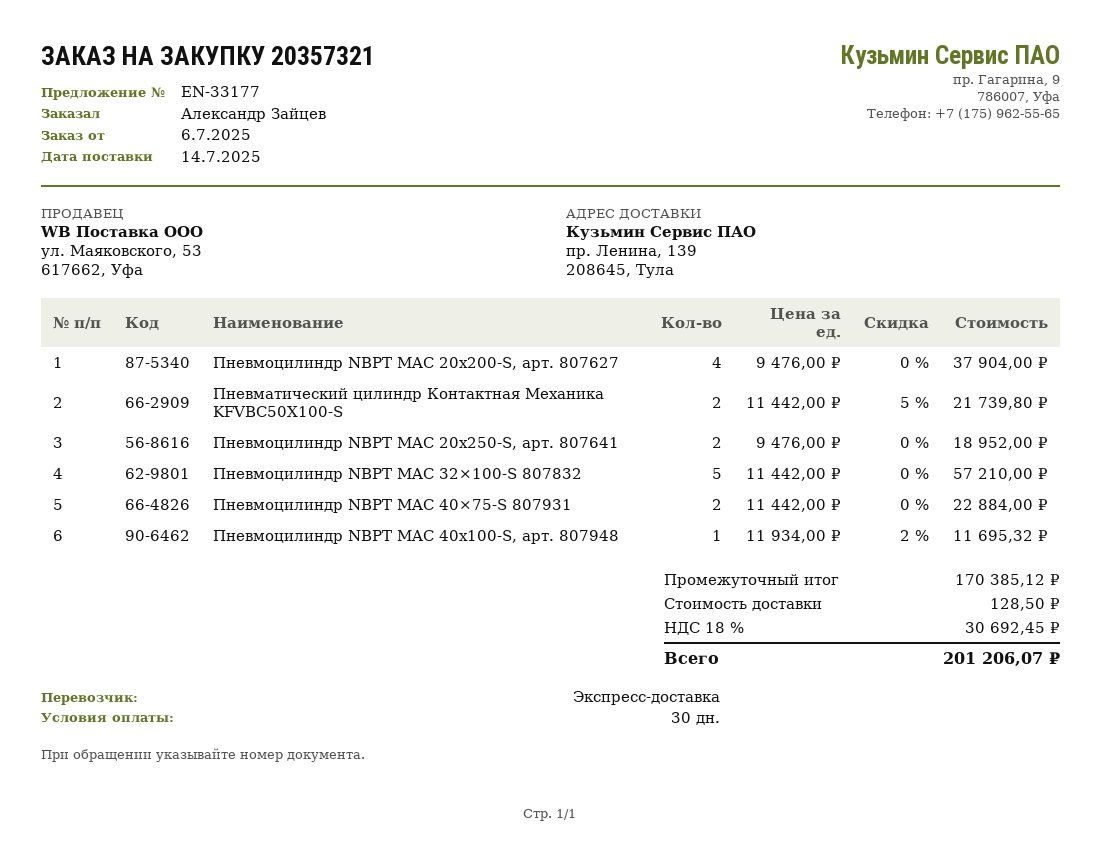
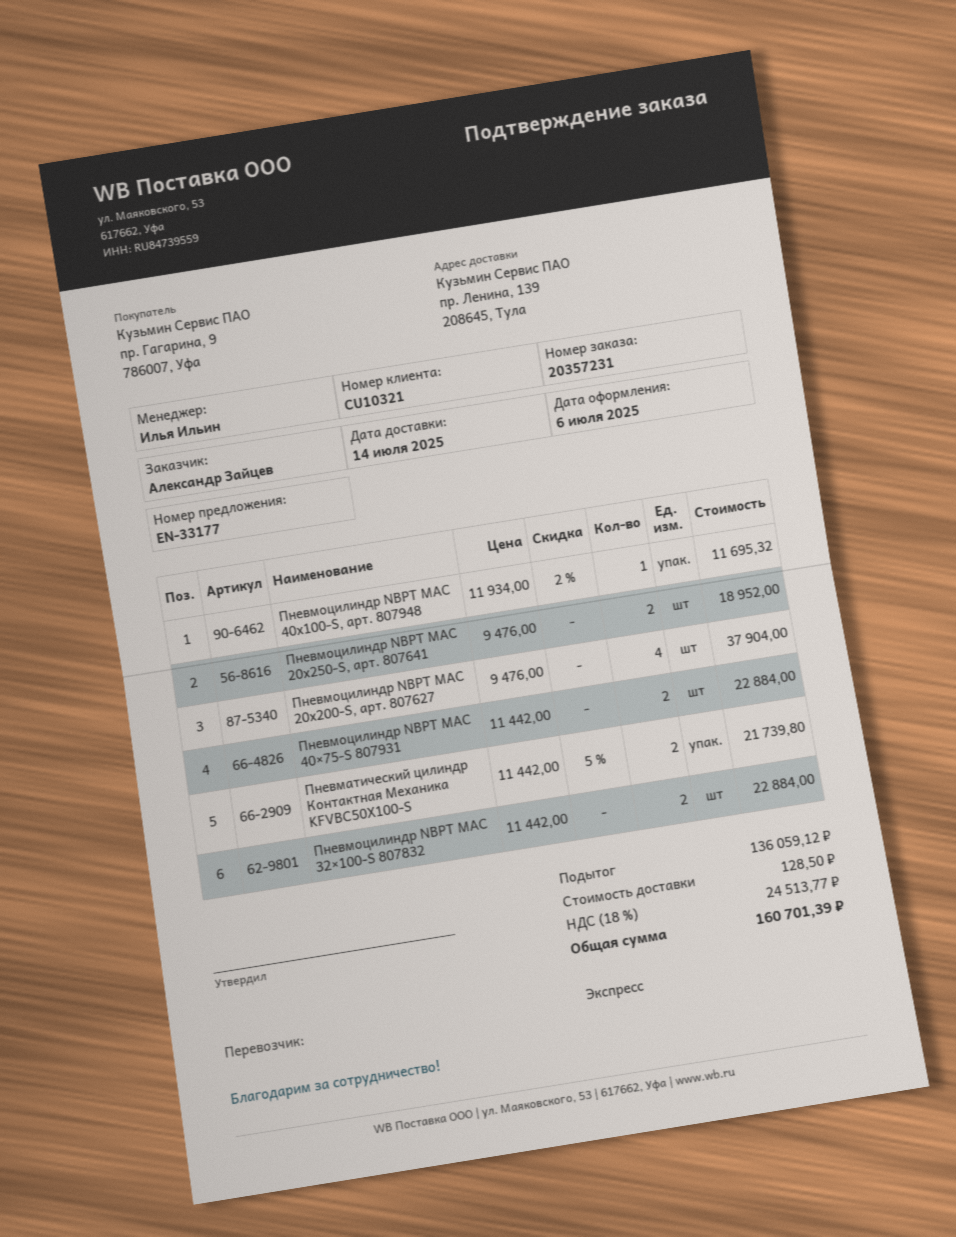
order number: 20357321 -> 20357231
Пневмоцилиндр NBPT MAC 32×100-S 807832: 5 x 11442.00 = 57210.00 -> 2 x 11442.00 = 22884.00
subtotal: 170385.12 -> 136059.12
tax: 18% = 30692.45 -> 18% = 24513.77
total: 201206.07 -> 160701.39

